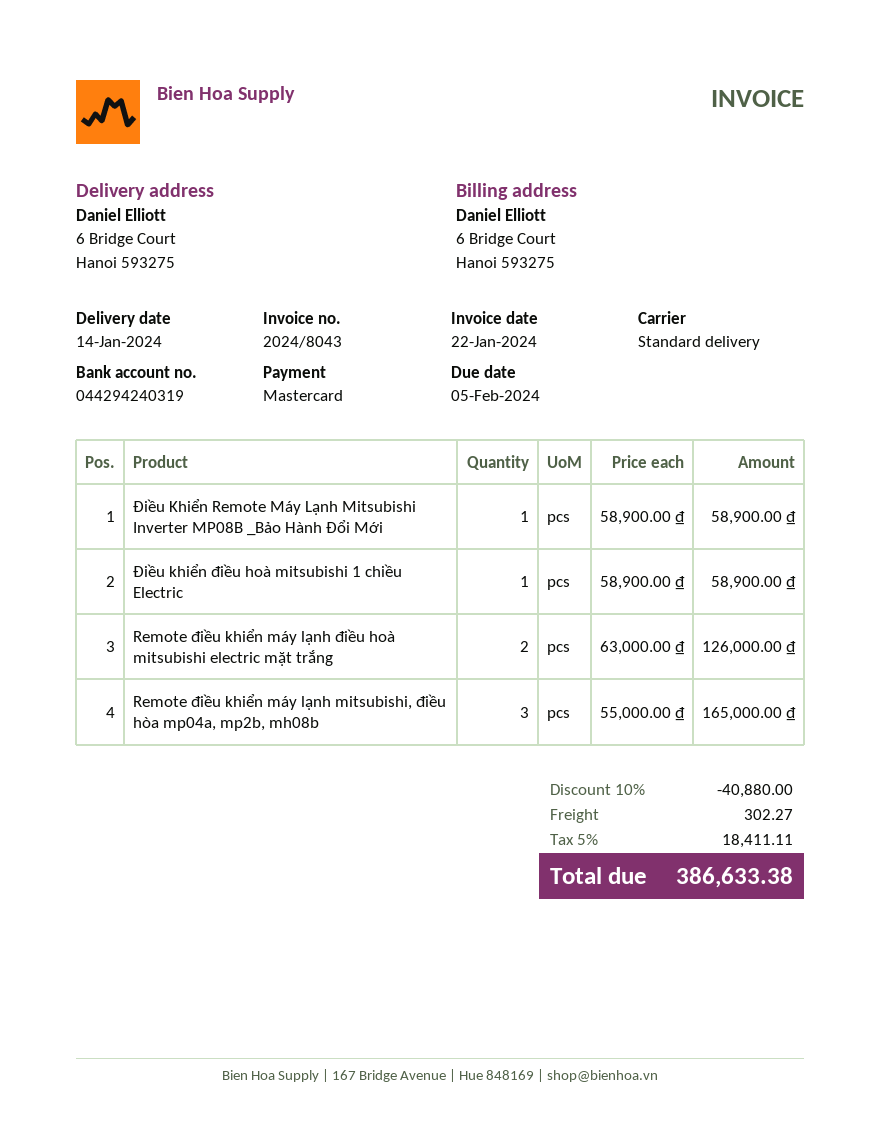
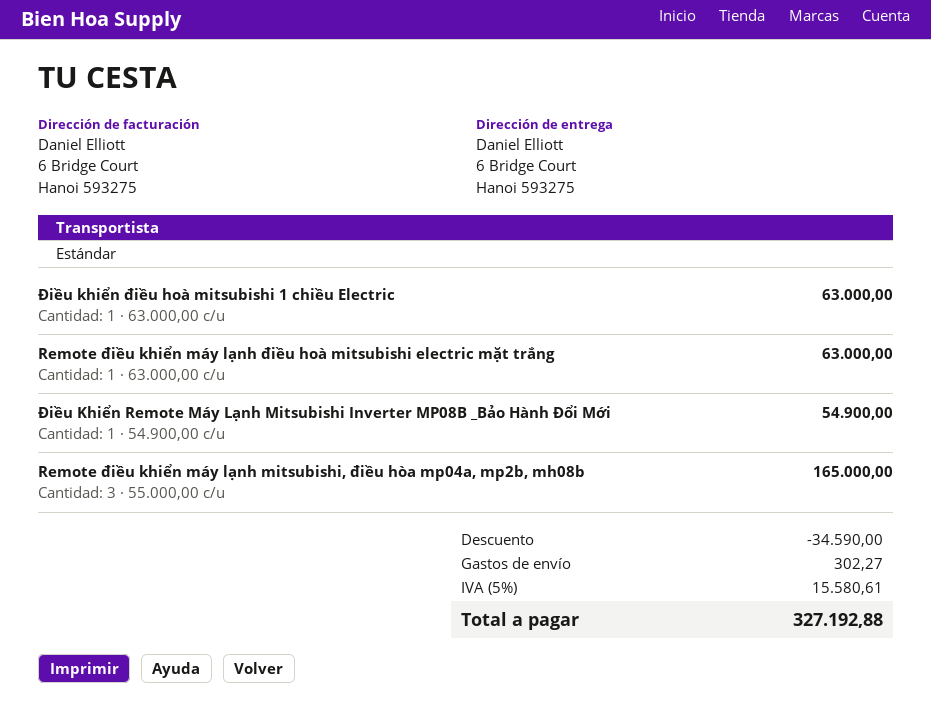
Điều Khiển Remote Máy Lạnh Mitsubishi Inverter MP08B _Bảo Hành Đổi Mới: 1 x 58900.00 = 58900.00 -> 1 x 54900.00 = 54900.00
Điều khiển điều hoà mitsubishi 1 chiều Electric: 1 x 58900.00 = 58900.00 -> 1 x 63000.00 = 63000.00
Remote điều khiển máy lạnh điều hoà mitsubishi electric mặt trắng: 2 x 63000.00 = 126000.00 -> 1 x 63000.00 = 63000.00
discount: 40880.00 -> 34590.00
tax: 5% = 18411.11 -> 5% = 15580.61
total: 386633.38 -> 327192.88

